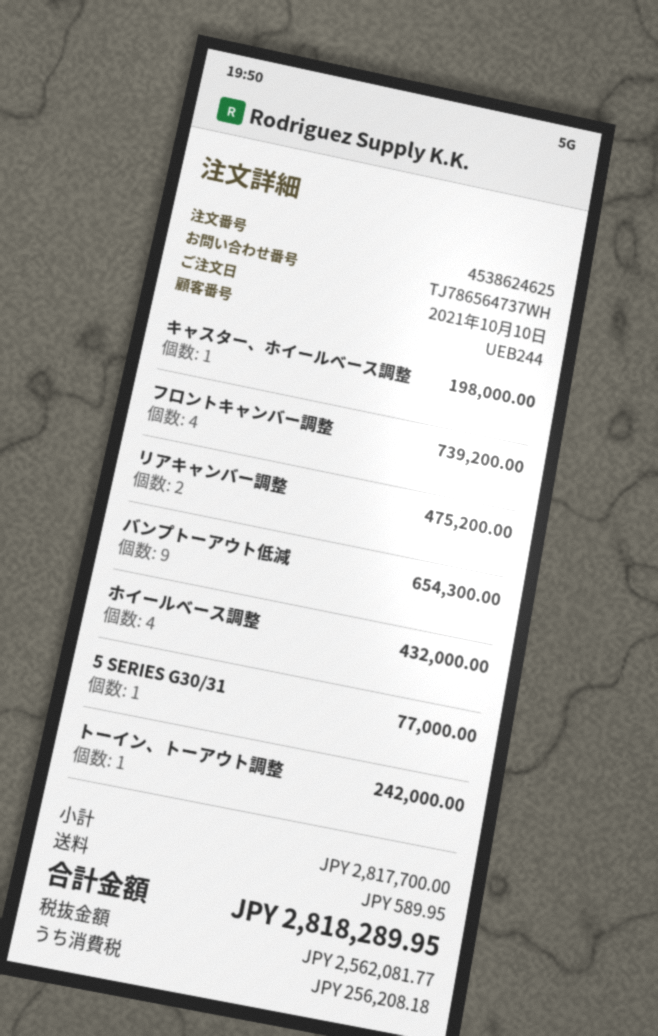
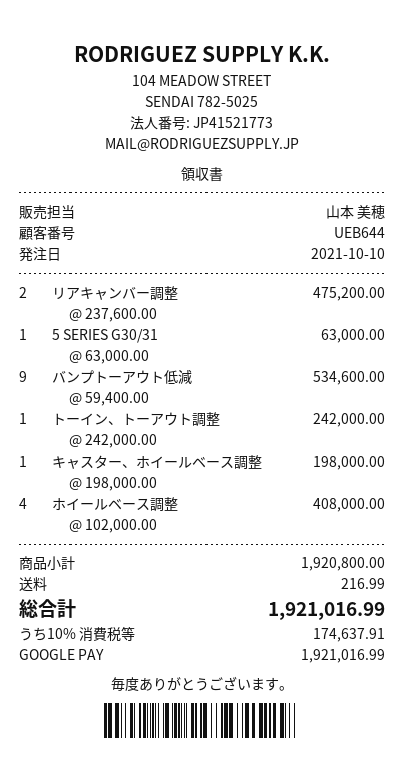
customer number: UEB244 -> UEB644
フロントキャンバー調整: 4 for 739200.00 -> none
バンプトーアウト低減: 9 for 654300.00 -> 9 for 534600.00
ホイールベース調整: 4 for 432000.00 -> 4 for 408000.00
5 SERIES G30/31: 1 for 77000.00 -> 1 for 63000.00
subtotal: 2817700.00 -> 1920800.00
shipping: 589.95 -> 216.99
tax: 256208.18 -> 174637.91
total: 2818289.95 -> 1921016.99

